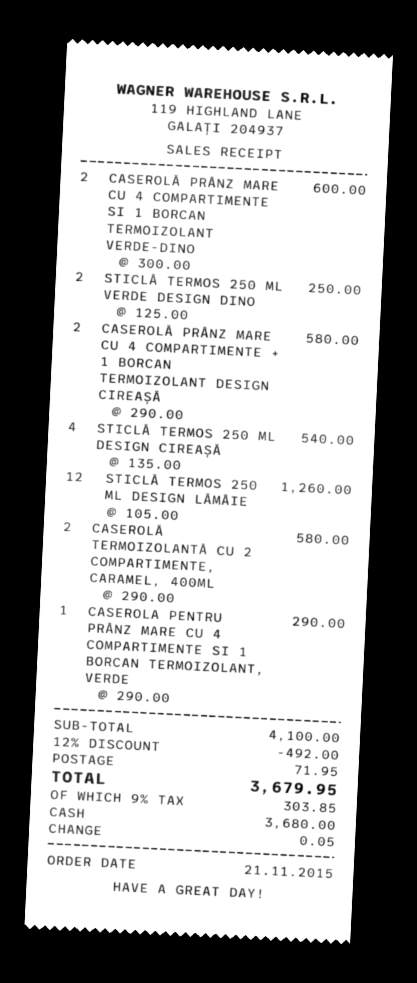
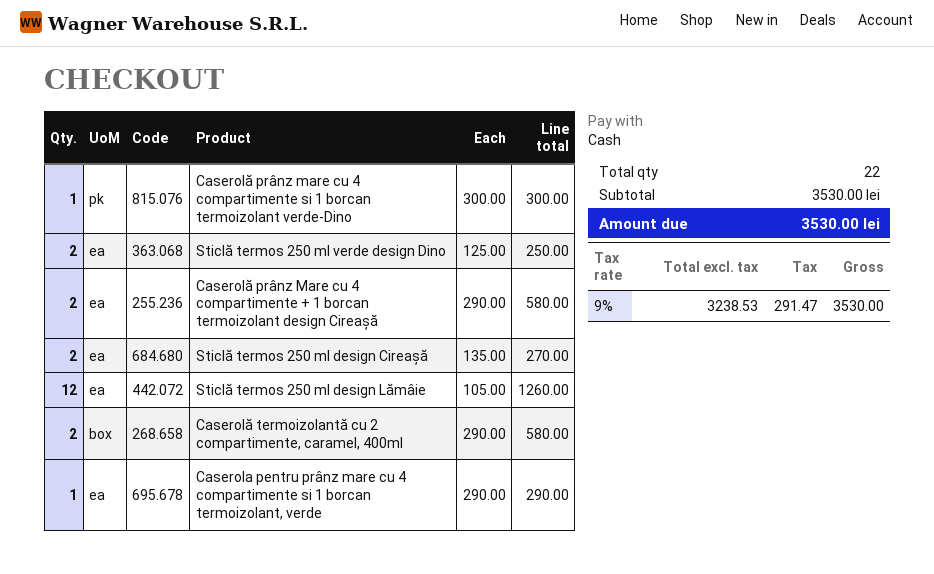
CASEROLĂ PRÂNZ MARE CU 4 COMPARTIMENTE SI 1 BORCAN TERMOIZOLANT VERDE-DINO: 2 x 300.00 = 600.00 -> 1 x 300.00 = 300.00
STICLĂ TERMOS 250 ML DESIGN CIREAȘĂ: 4 x 135.00 = 540.00 -> 2 x 135.00 = 270.00
subtotal: 4100.00 -> 3530.00
discount: 12% = 492.00 -> none
shipping: 71.95 -> none
tax: 9% = 303.85 -> 9% = 291.47
total: 3679.95 -> 3530.00

